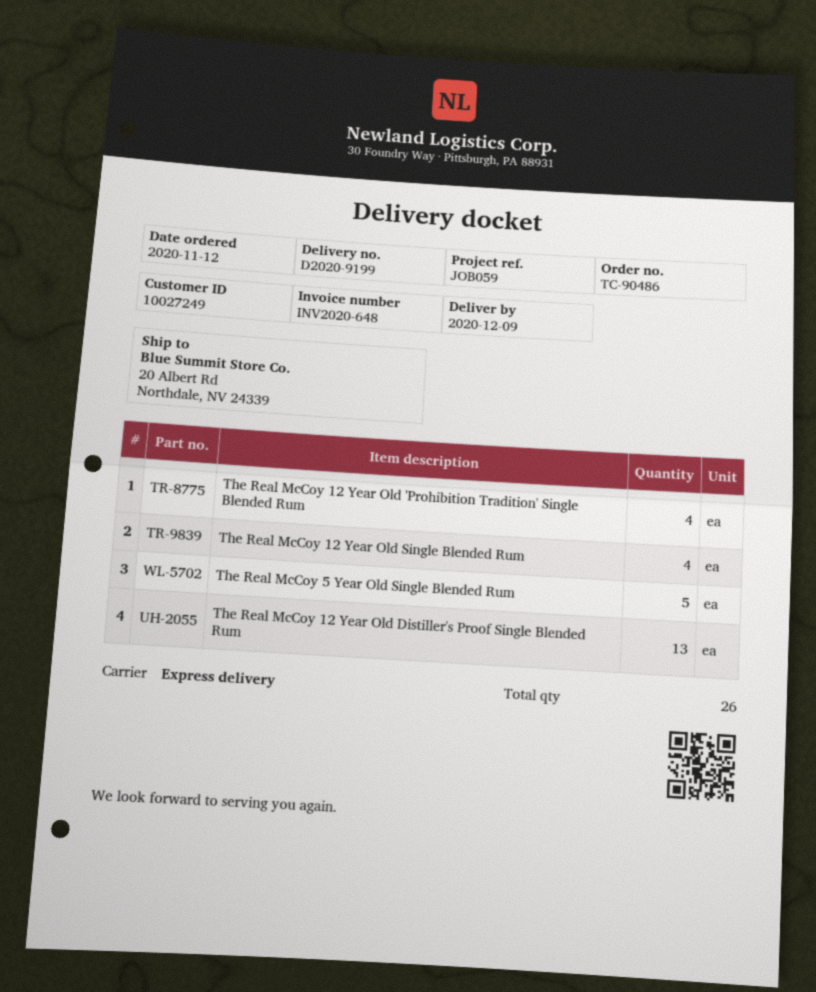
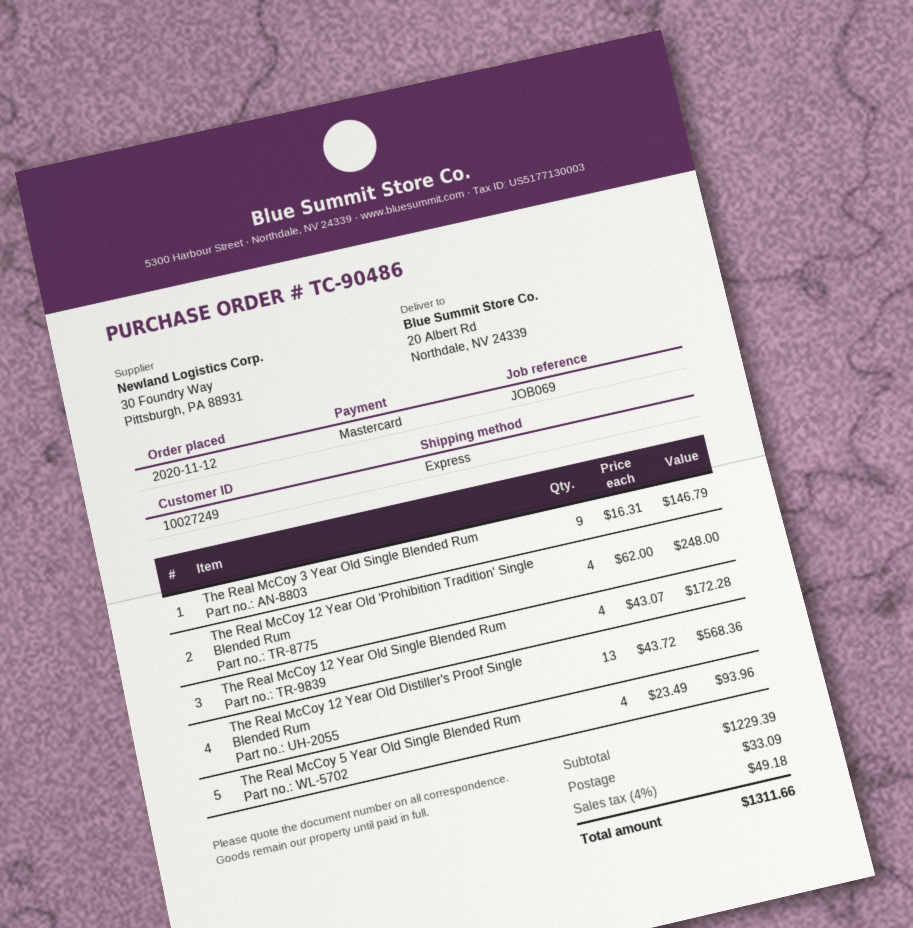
reference: JOB059 -> JOB069
The Real McCoy 5 Year Old Single Blended Rum: 5 -> 4
The Real McCoy 3 Year Old Single Blended Rum: none -> 9

